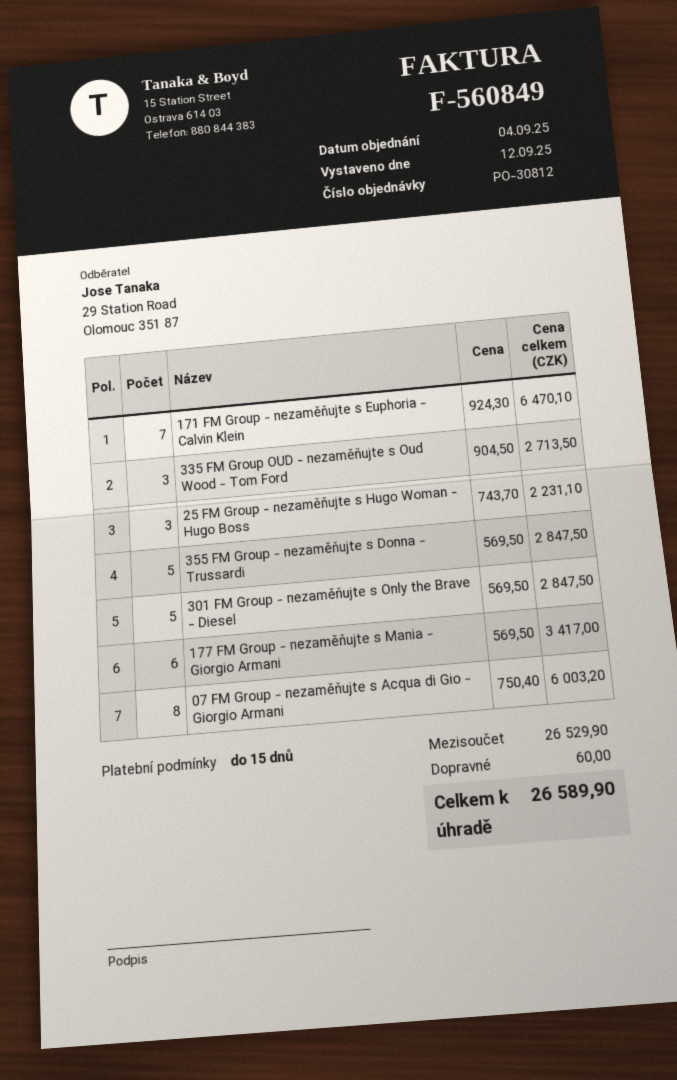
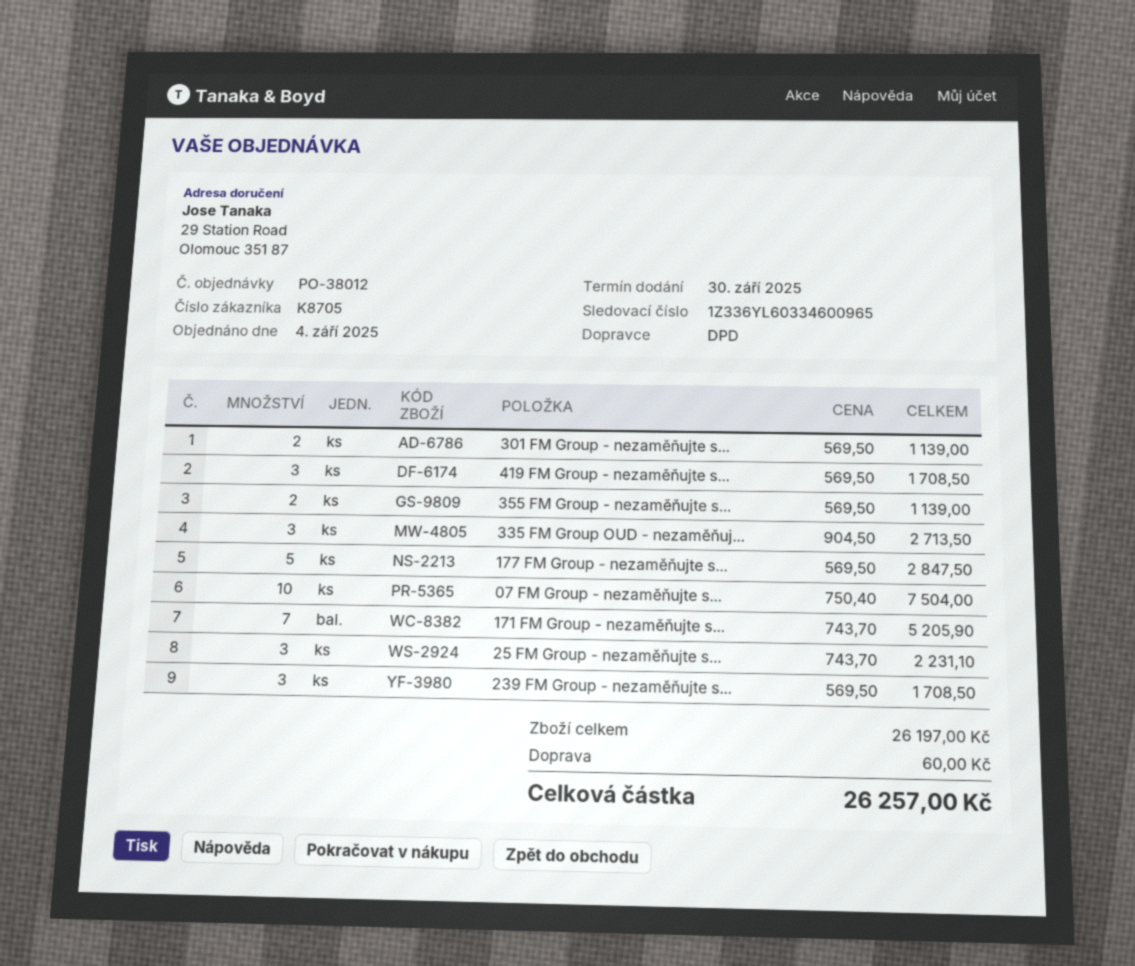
order number: PO-30812 -> PO-38012
171 FM Group - nezaměňujte s Euphoria - Calvin Klein: 7 x 924.30 = 6470.10 -> 7 x 743.70 = 5205.90
355 FM Group - nezaměňujte s Donna - Trussardi: 5 x 569.50 = 2847.50 -> 2 x 569.50 = 1139.00
301 FM Group - nezaměňujte s Only the Brave - Diesel: 5 x 569.50 = 2847.50 -> 2 x 569.50 = 1139.00
177 FM Group - nezaměňujte s Mania - Giorgio Armani: 6 x 569.50 = 3417.00 -> 5 x 569.50 = 2847.50
07 FM Group - nezaměňujte s Acqua di Gio - Giorgio Armani: 8 x 750.40 = 6003.20 -> 10 x 750.40 = 7504.00
419 FM Group - nezaměňujte s...: none -> 3 x 569.50 = 1708.50
239 FM Group - nezaměňujte s...: none -> 3 x 569.50 = 1708.50
subtotal: 26529.90 -> 26197.00
total: 26589.90 -> 26257.00

